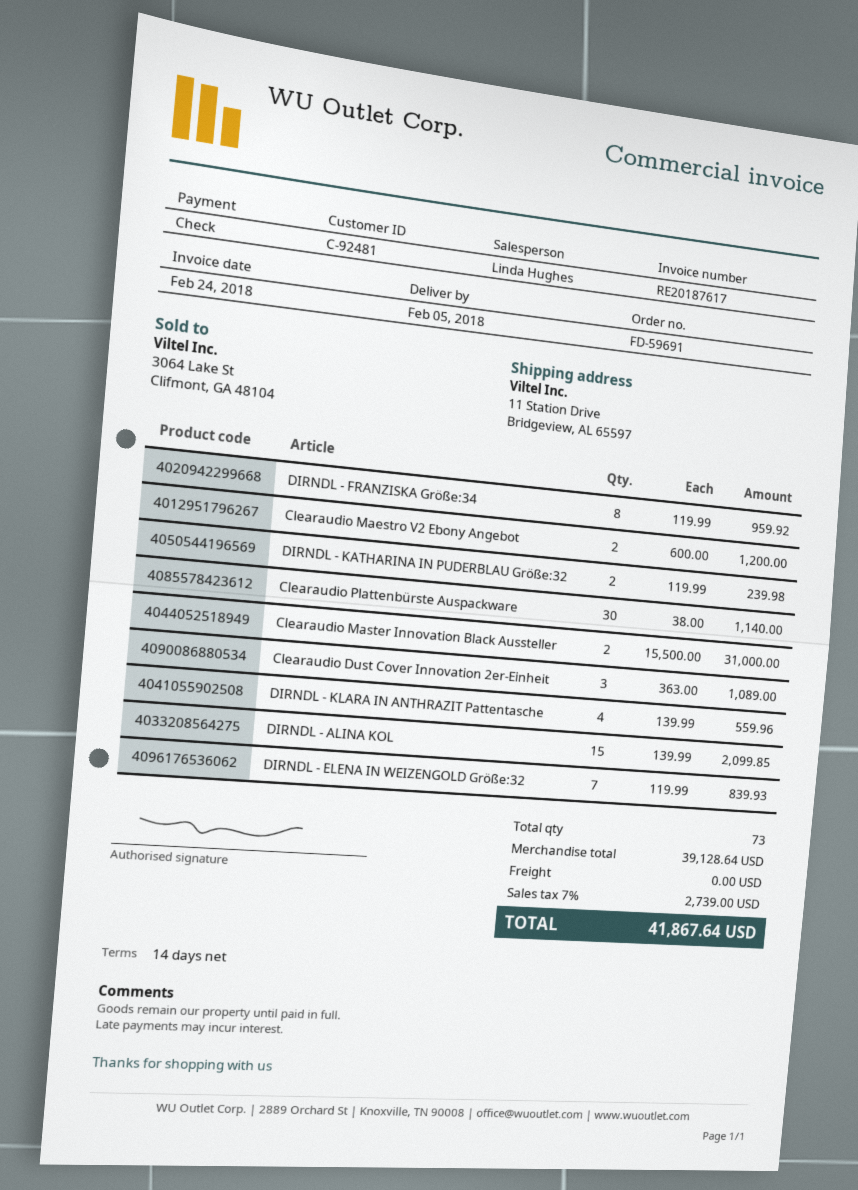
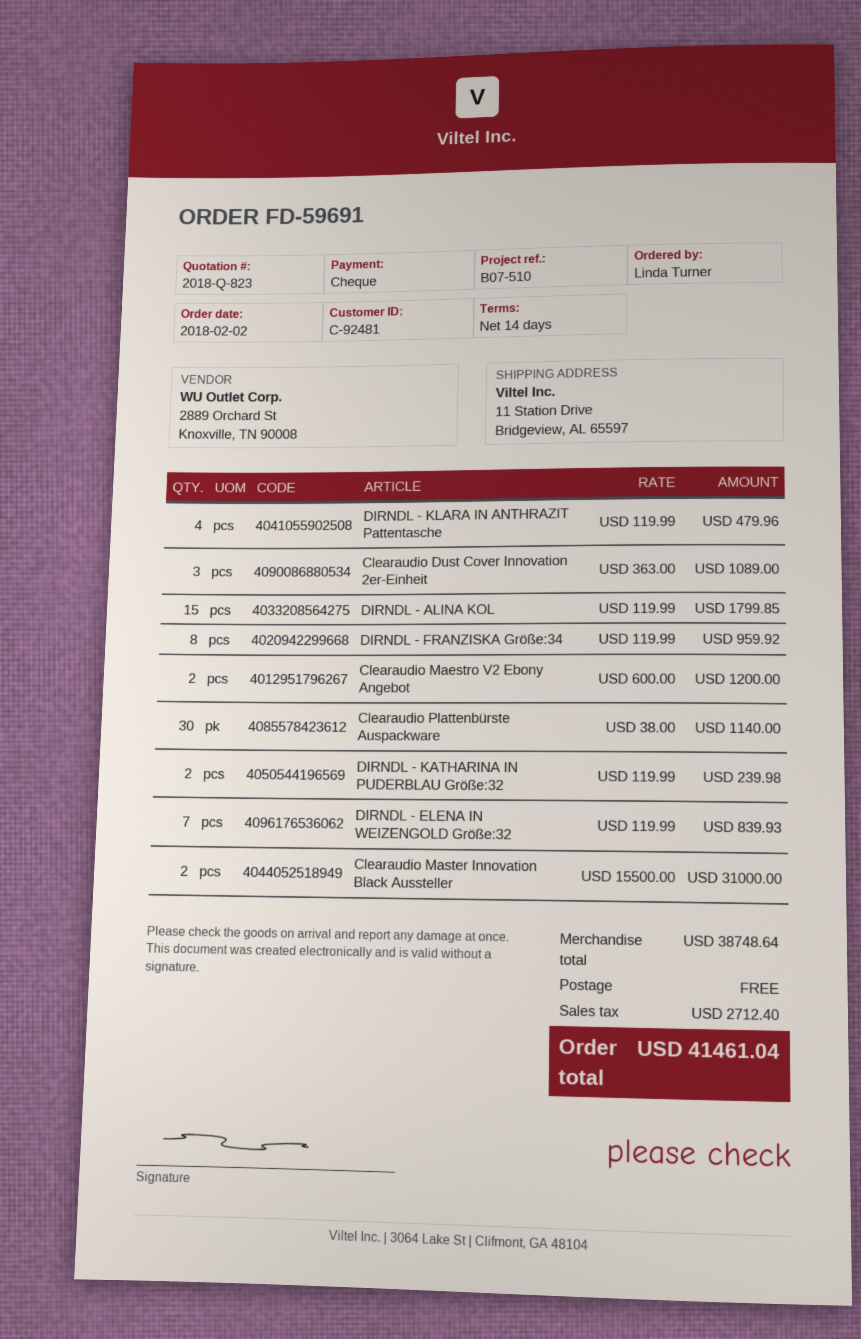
DIRNDL - KLARA IN ANTHRAZIT Pattentasche: 4 x 139.99 = 559.96 -> 4 x 119.99 = 479.96
DIRNDL - ALINA KOL: 15 x 139.99 = 2099.85 -> 15 x 119.99 = 1799.85
subtotal: 39128.64 -> 38748.64
tax: 2739.00 -> 2712.40
total: 41867.64 -> 41461.04

